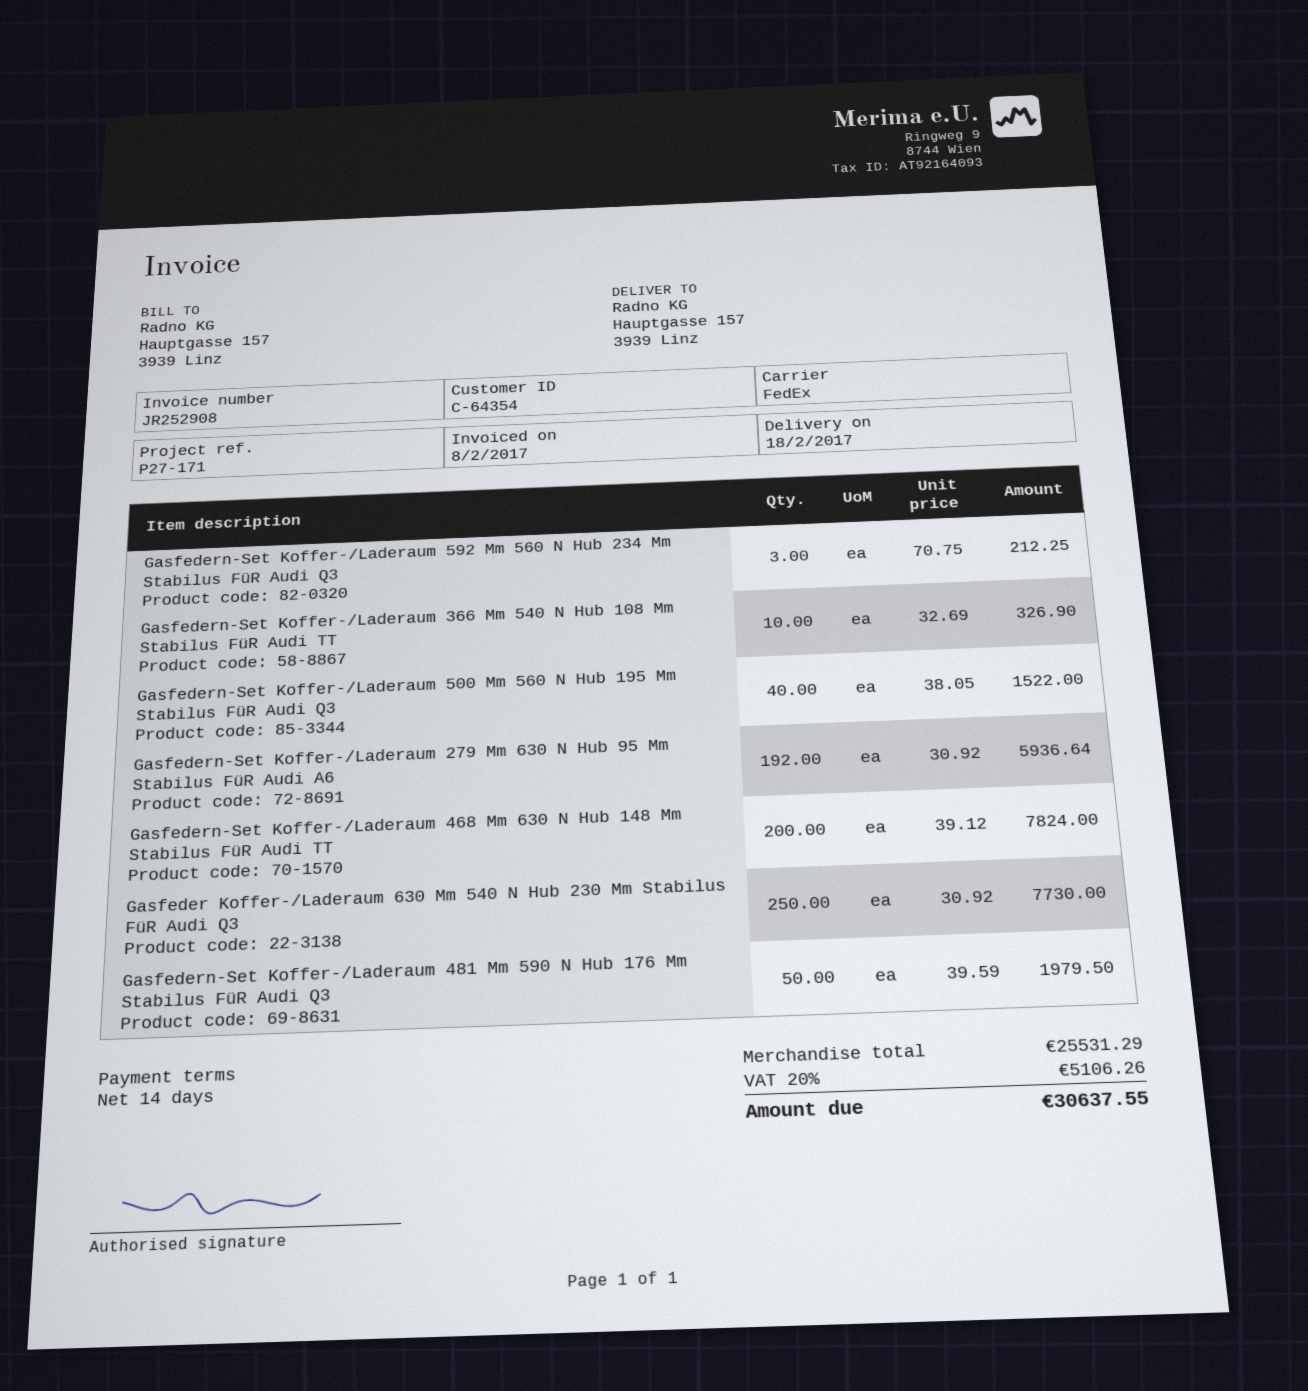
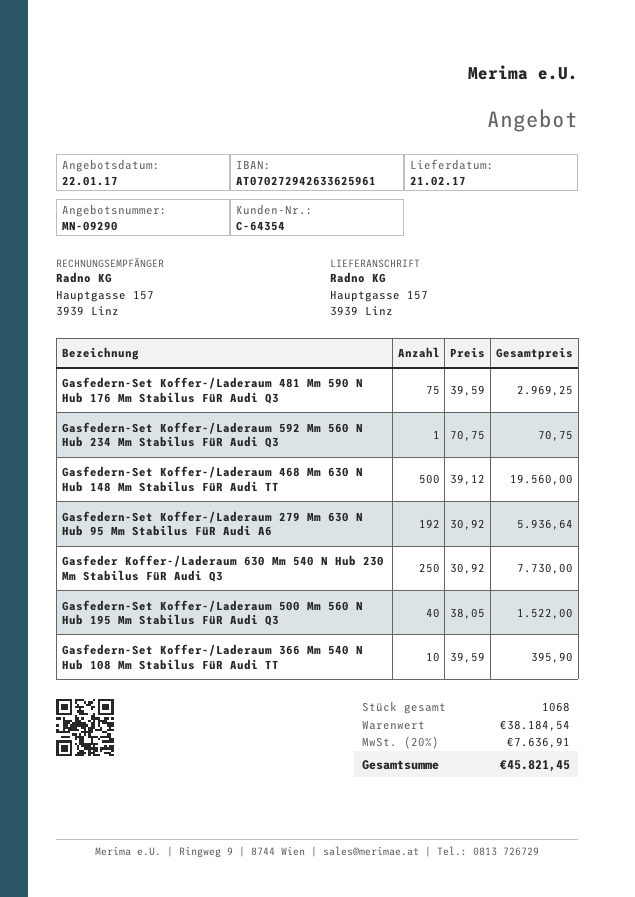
delivery date: 2017-02-18 -> 2017-02-21
Gasfedern-Set Koffer-/Laderaum 592 Mm 560 N Hub 234 Mm Stabilus FüR Audi Q3: 3 x 70.75 = 212.25 -> 1 x 70.75 = 70.75
Gasfedern-Set Koffer-/Laderaum 366 Mm 540 N Hub 108 Mm Stabilus FüR Audi TT: 10 x 32.69 = 326.90 -> 10 x 39.59 = 395.90
Gasfedern-Set Koffer-/Laderaum 468 Mm 630 N Hub 148 Mm Stabilus FüR Audi TT: 200 x 39.12 = 7824.00 -> 500 x 39.12 = 19560.00
Gasfedern-Set Koffer-/Laderaum 481 Mm 590 N Hub 176 Mm Stabilus FüR Audi Q3: 50 x 39.59 = 1979.50 -> 75 x 39.59 = 2969.25
subtotal: 25531.29 -> 38184.54
tax: 20% = 5106.26 -> 20% = 7636.91
total: 30637.55 -> 45821.45

